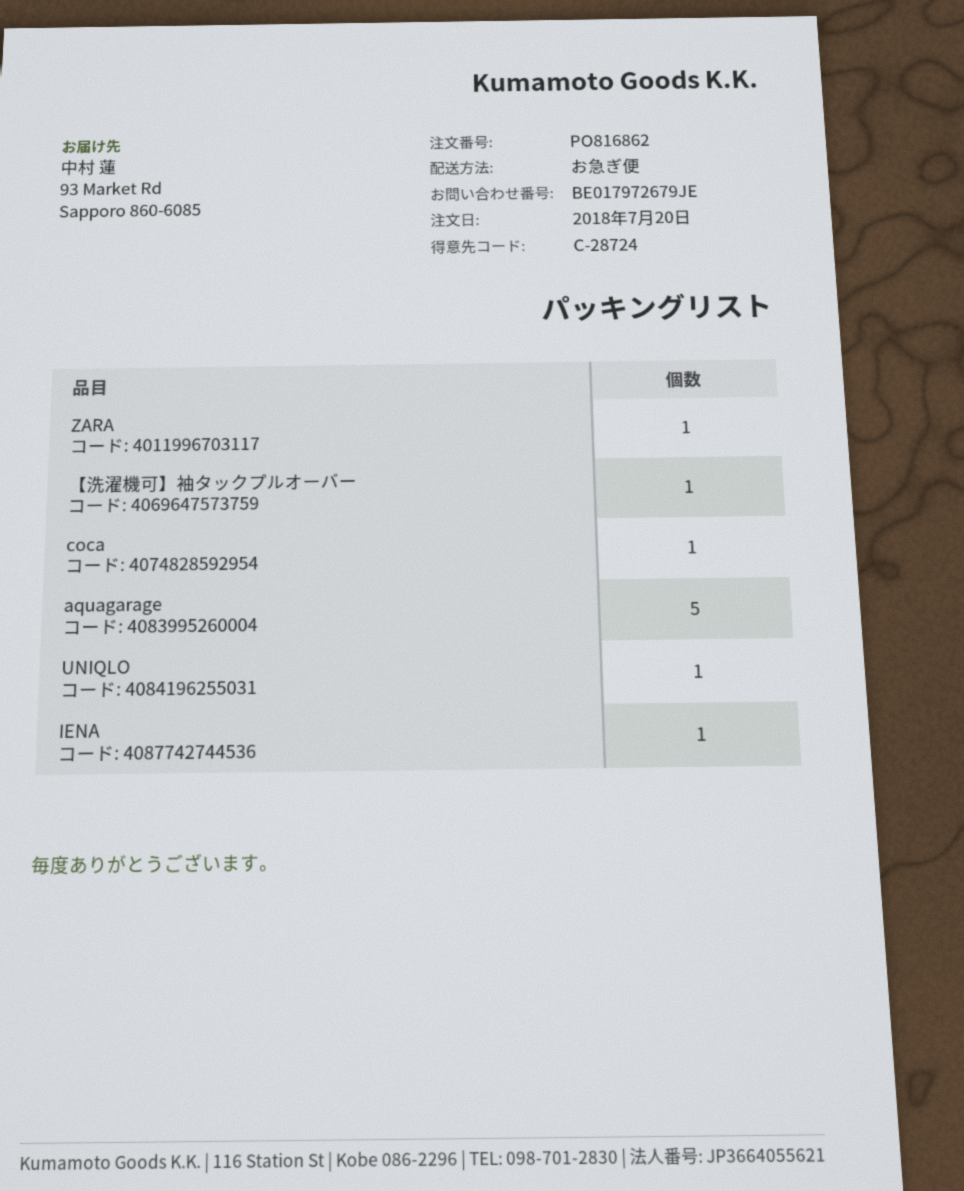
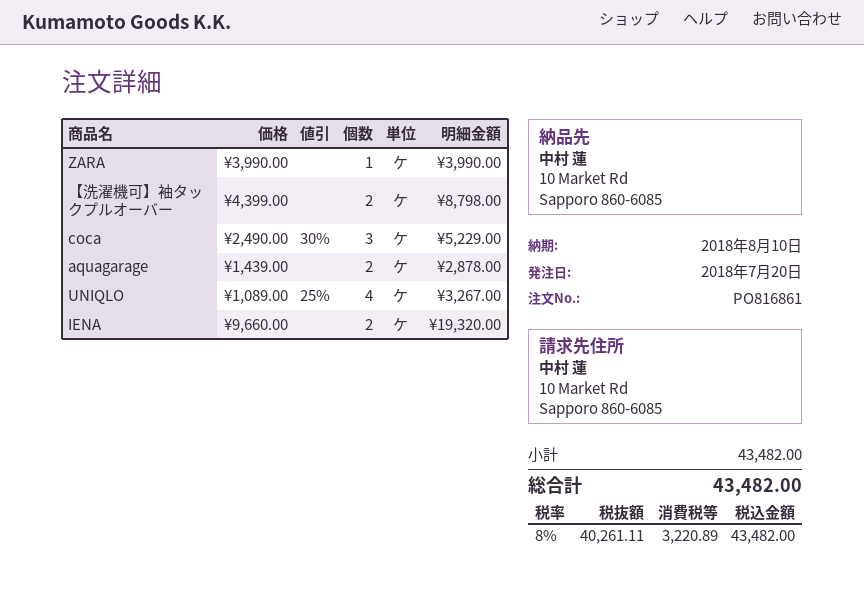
order number: PO816862 -> PO816861
ship to: 93 Market Rd, Sapporo 860-6085 -> 10 Market Rd, Sapporo 860-6085
【洗濯機可】袖タックプルオーバー: 1 -> 2
coca: 1 -> 3
aquagarage: 5 -> 2
UNIQLO: 1 -> 4
IENA: 1 -> 2

